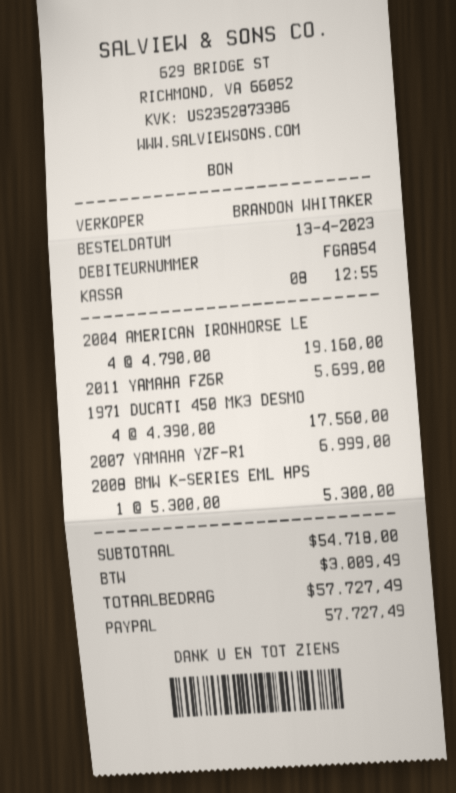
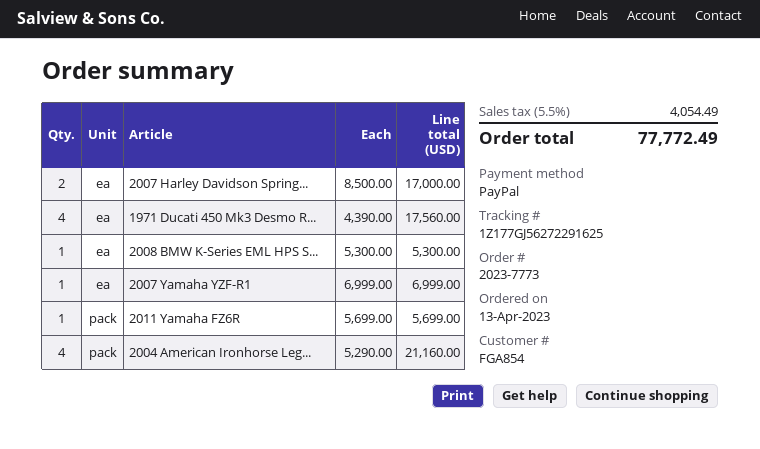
2004 AMERICAN IRONHORSE LE: 4 x 4790.00 = 19160.00 -> 4 x 5290.00 = 21160.00
2007 Harley Davidson Spring...: none -> 2 x 8500.00 = 17000.00
tax: 3009.49 -> 4054.49
total: 57727.49 -> 77772.49

